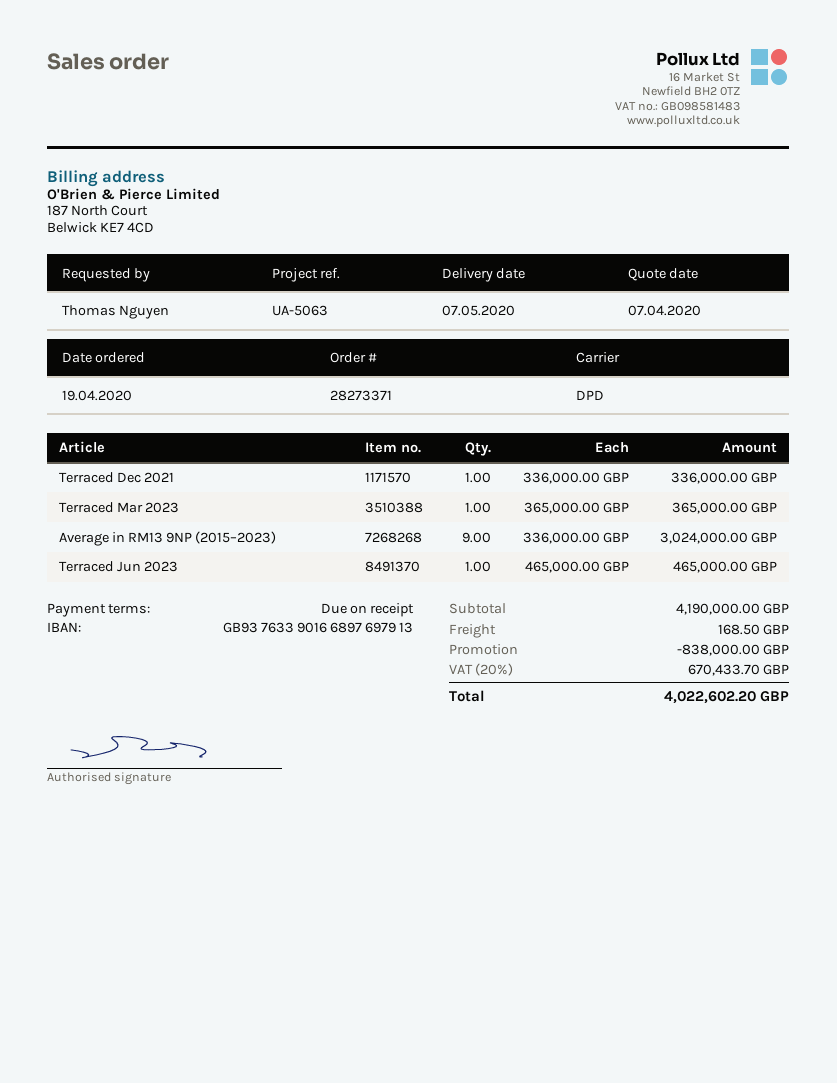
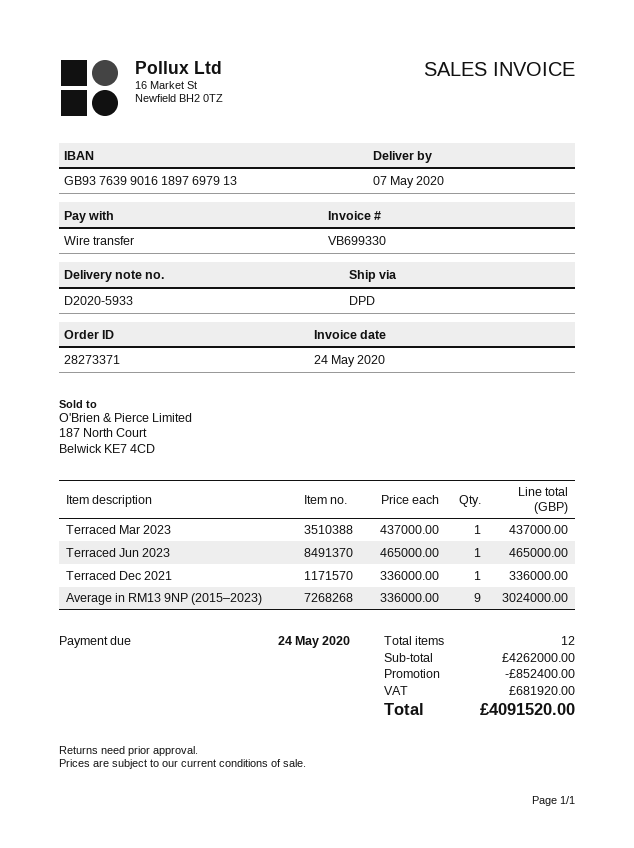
bank account: GB93763390166897697913 -> GB93763990161897697913
Terraced Mar 2023: 1 x 365000.00 = 365000.00 -> 1 x 437000.00 = 437000.00
subtotal: 4190000.00 -> 4262000.00
discount: 838000.00 -> 852400.00
shipping: 168.50 -> none
tax: 670433.70 -> 681920.00
total: 4022602.20 -> 4091520.00

